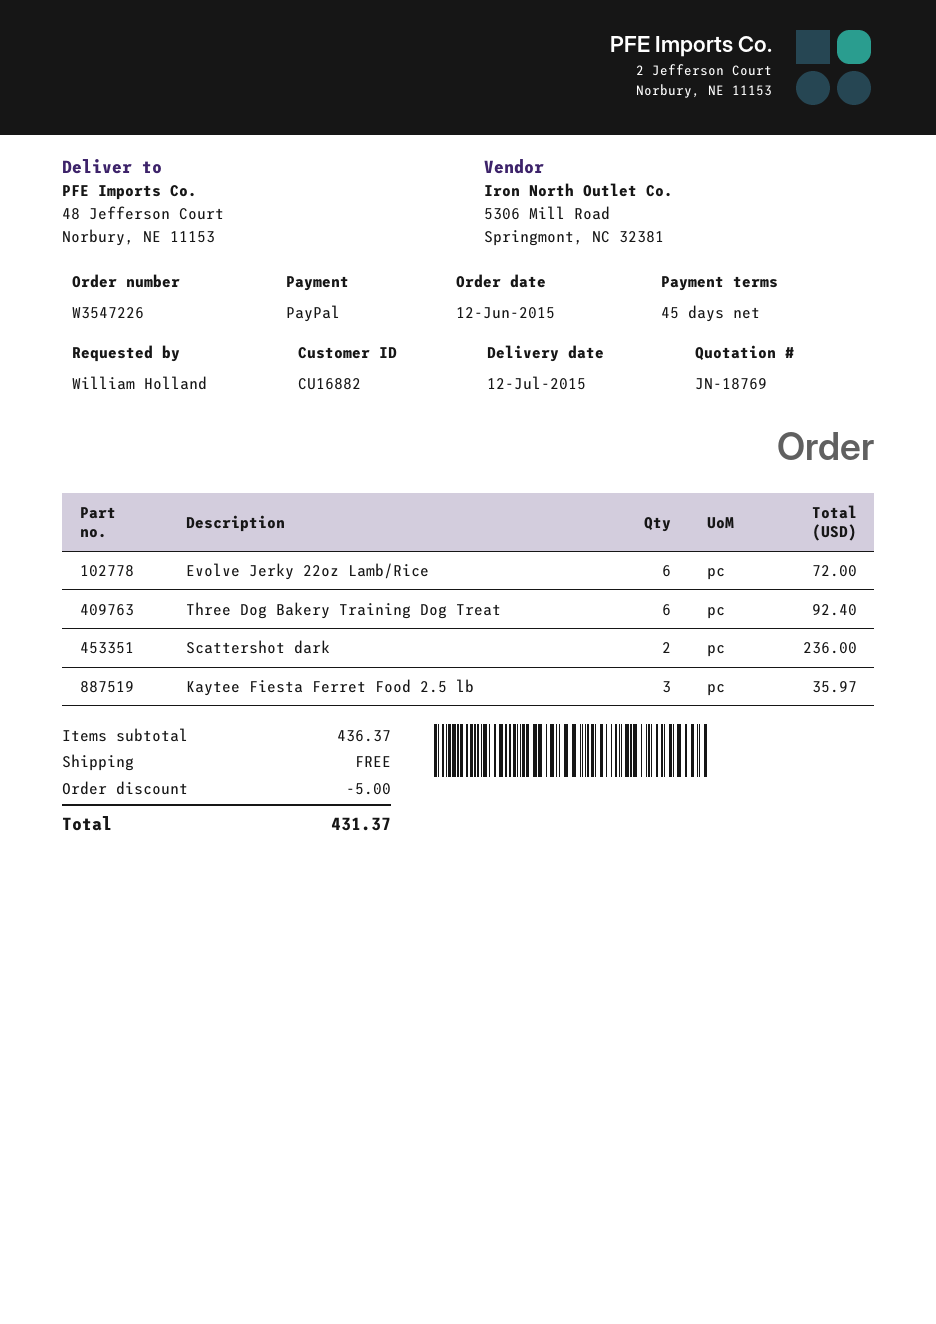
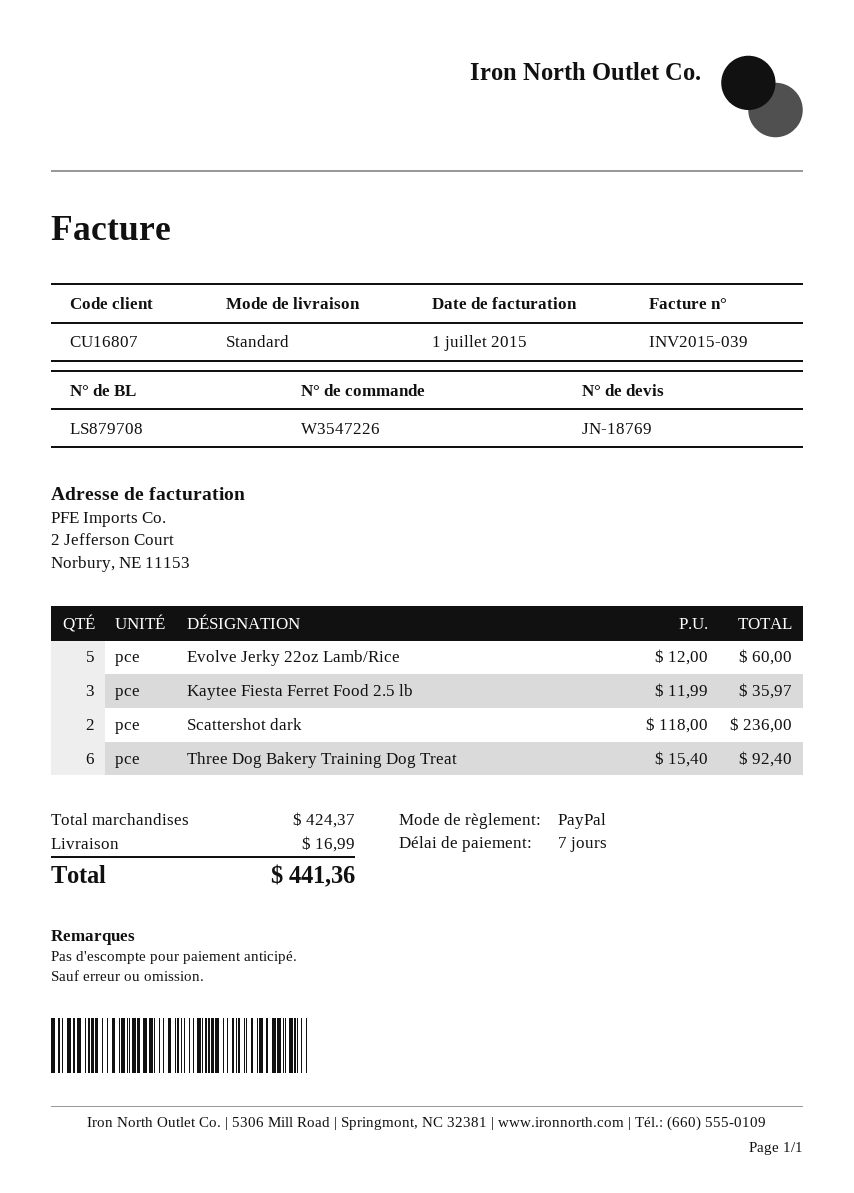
payment terms: 45 days -> 7 days
customer number: CU16882 -> CU16807
Evolve Jerky 22oz Lamb/Rice: 6 for 72.00 -> 5 for 60.00
subtotal: 436.37 -> 424.37
discount: 5.00 -> none
shipping: 0.00 -> 16.99
total: 431.37 -> 441.36

